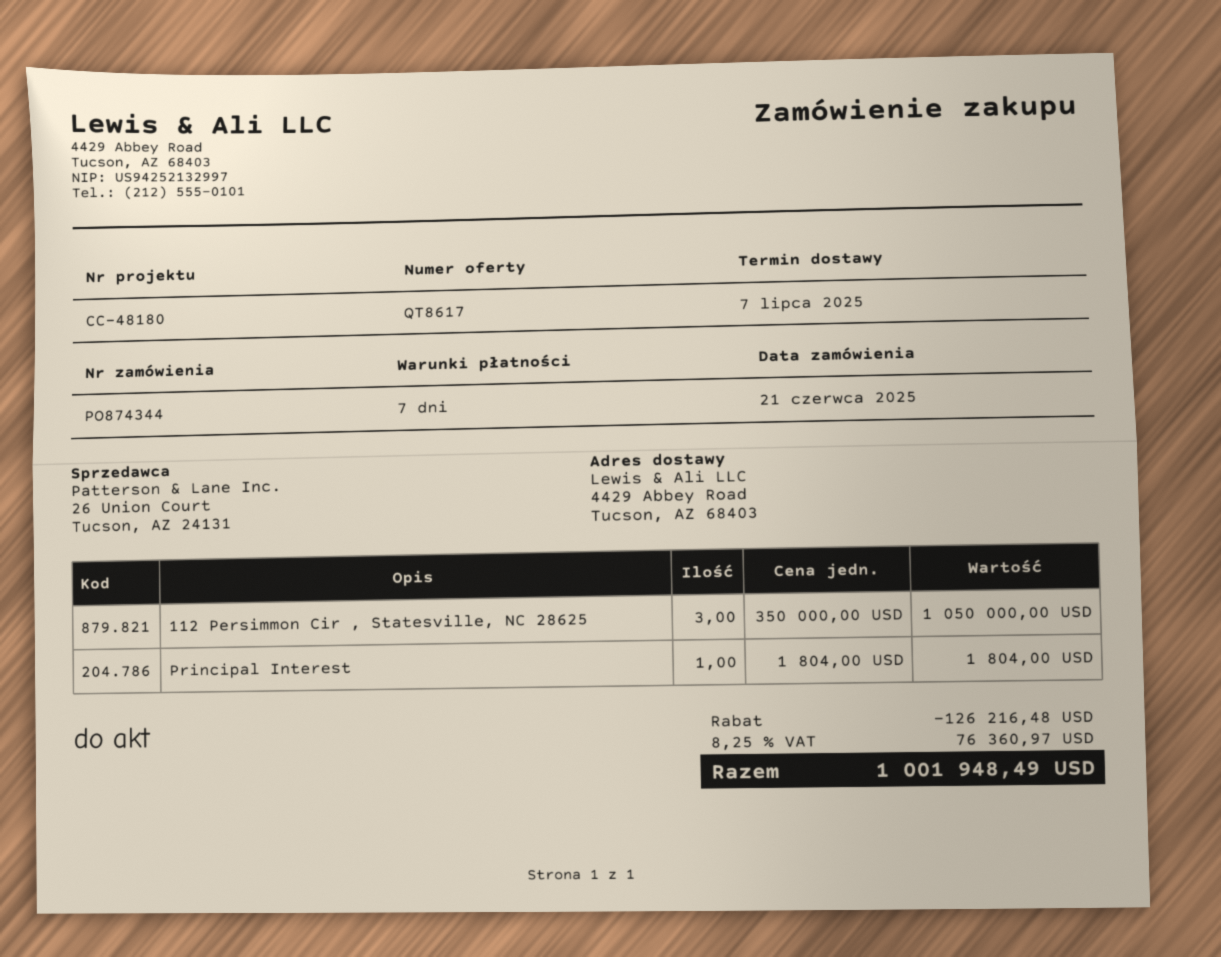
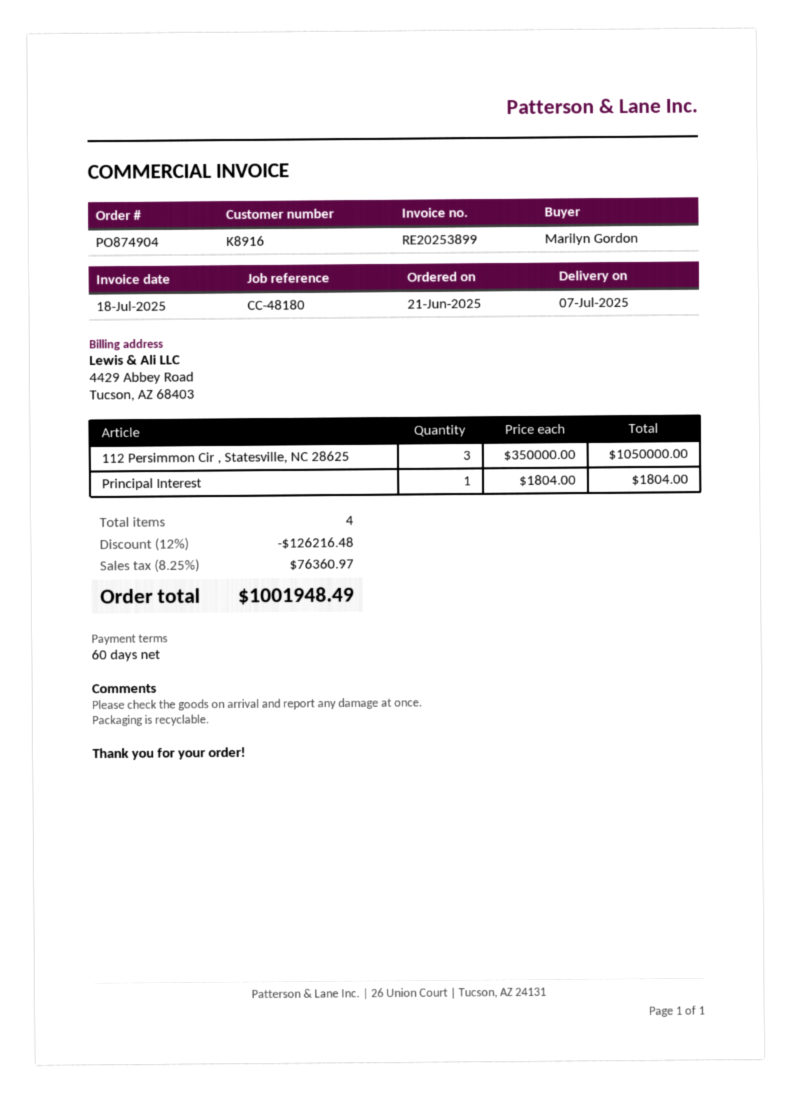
order number: PO874344 -> PO874904
payment terms: 7 days -> 60 days

